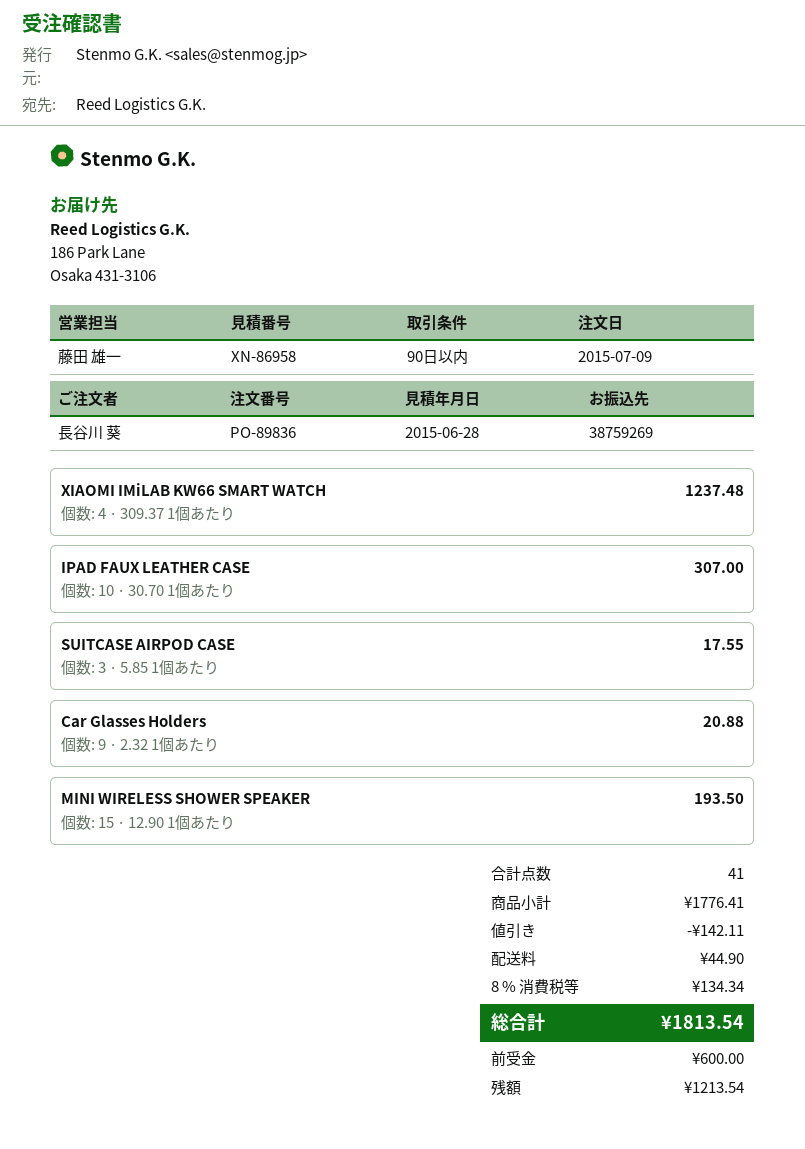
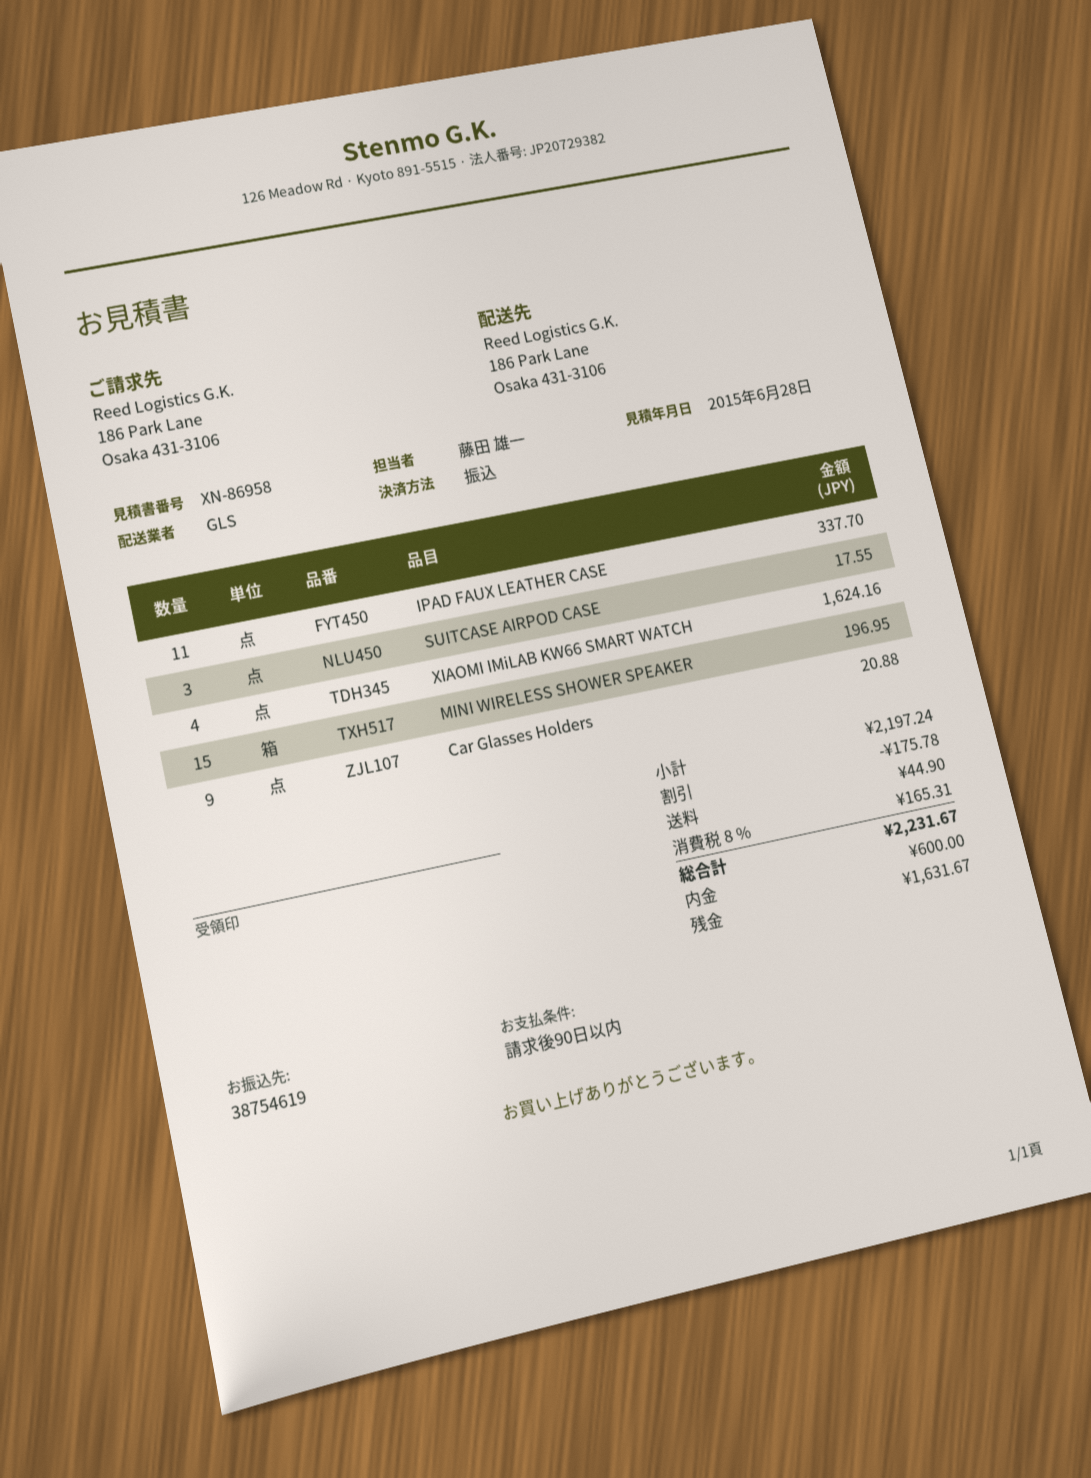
bank account: 38759269 -> 38754619
XIAOMI IMiLAB KW66 SMART WATCH: 4 for 1237.48 -> 4 for 1624.16
IPAD FAUX LEATHER CASE: 10 for 307.00 -> 11 for 337.70
MINI WIRELESS SHOWER SPEAKER: 15 for 193.50 -> 15 for 196.95
subtotal: 1776.41 -> 2197.24
discount: 142.11 -> 175.78
tax: 8% = 134.34 -> 8% = 165.31
total: 1813.54 -> 2231.67
balance: 1213.54 -> 1631.67

